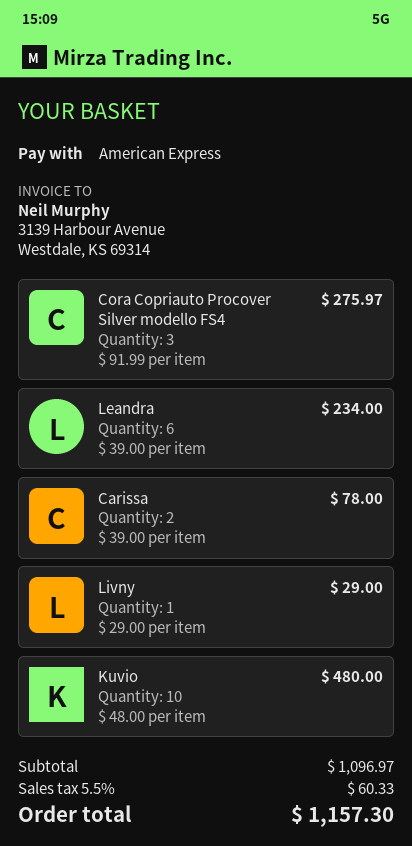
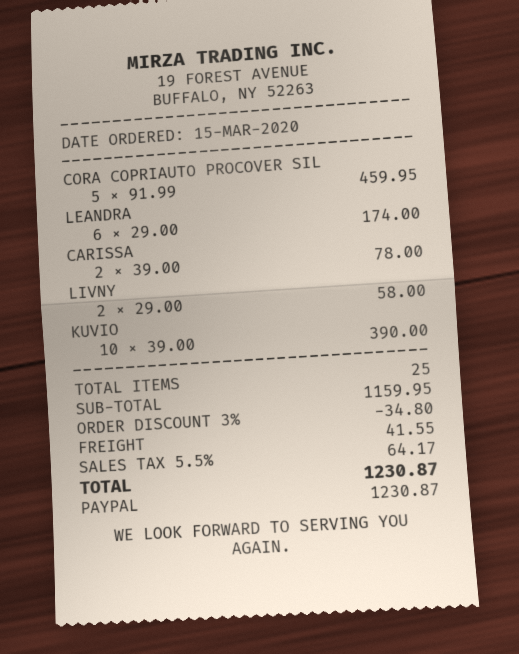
payment method: American Express -> PayPal
Cora Copriauto Procover Silver modello FS4: 3 x 91.99 = 275.97 -> 5 x 91.99 = 459.95
Leandra: 6 x 39.00 = 234.00 -> 6 x 29.00 = 174.00
Livny: 1 x 29.00 = 29.00 -> 2 x 29.00 = 58.00
Kuvio: 10 x 48.00 = 480.00 -> 10 x 39.00 = 390.00
subtotal: 1096.97 -> 1159.95
discount: none -> 3% = 34.80
shipping: none -> 41.55
tax: 5.5% = 60.33 -> 5.5% = 64.17
total: 1157.30 -> 1230.87

